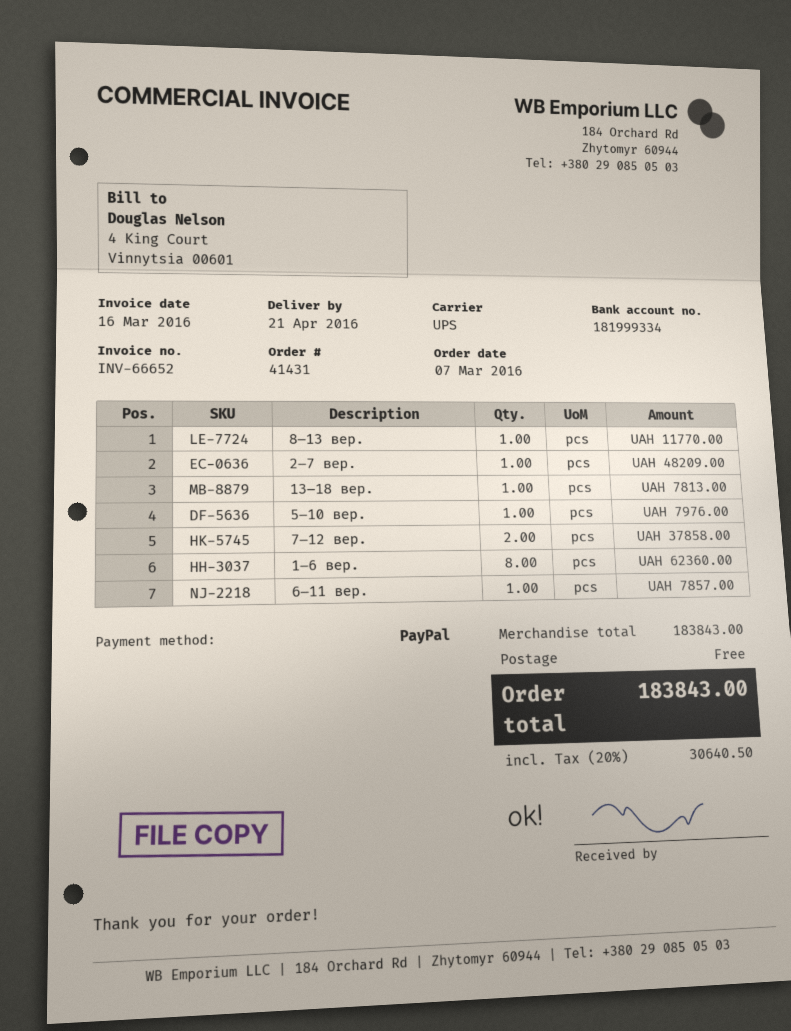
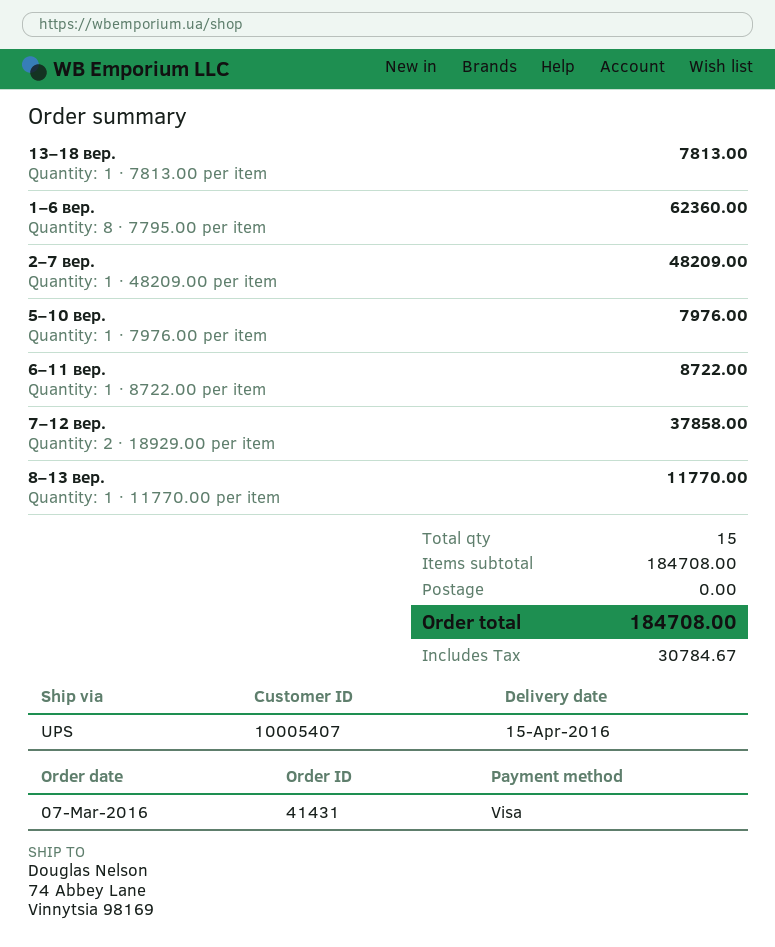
delivery date: 2016-04-21 -> 2016-04-15
payment method: PayPal -> Visa
6–11 вер.: 1 for 7857.00 -> 1 for 8722.00
subtotal: 183843.00 -> 184708.00
tax: 30640.50 -> 30784.67
total: 183843.00 -> 184708.00

